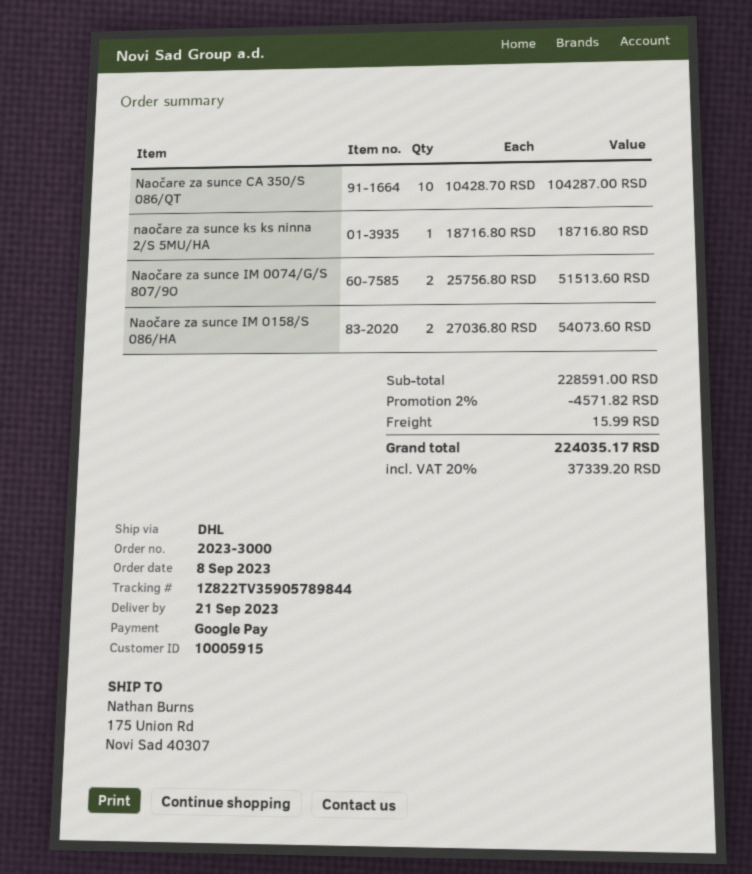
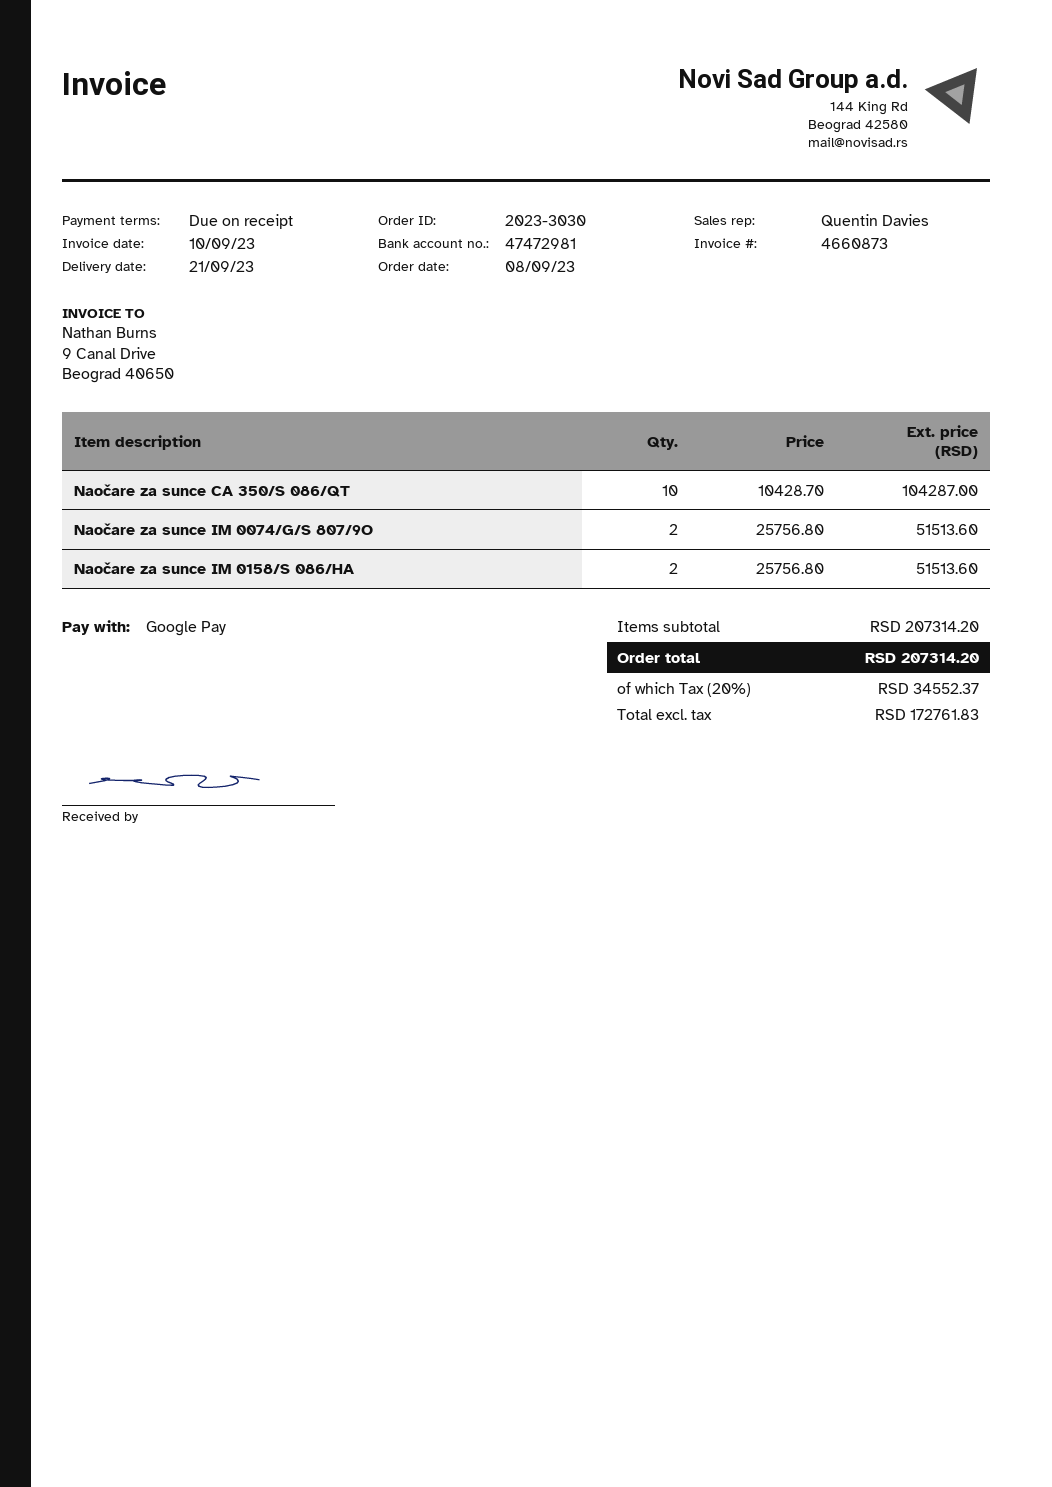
order number: 2023-3000 -> 2023-3030
naočare za sunce ks ks ninna 2/S 5MU/HA: 1 x 18716.80 = 18716.80 -> none
Naočare za sunce IM 0158/S 086/HA: 2 x 27036.80 = 54073.60 -> 2 x 25756.80 = 51513.60
subtotal: 228591.00 -> 207314.20
discount: 2% = 4571.82 -> none
shipping: 15.99 -> none
tax: 20% = 37339.20 -> 20% = 34552.37
total: 224035.17 -> 207314.20

